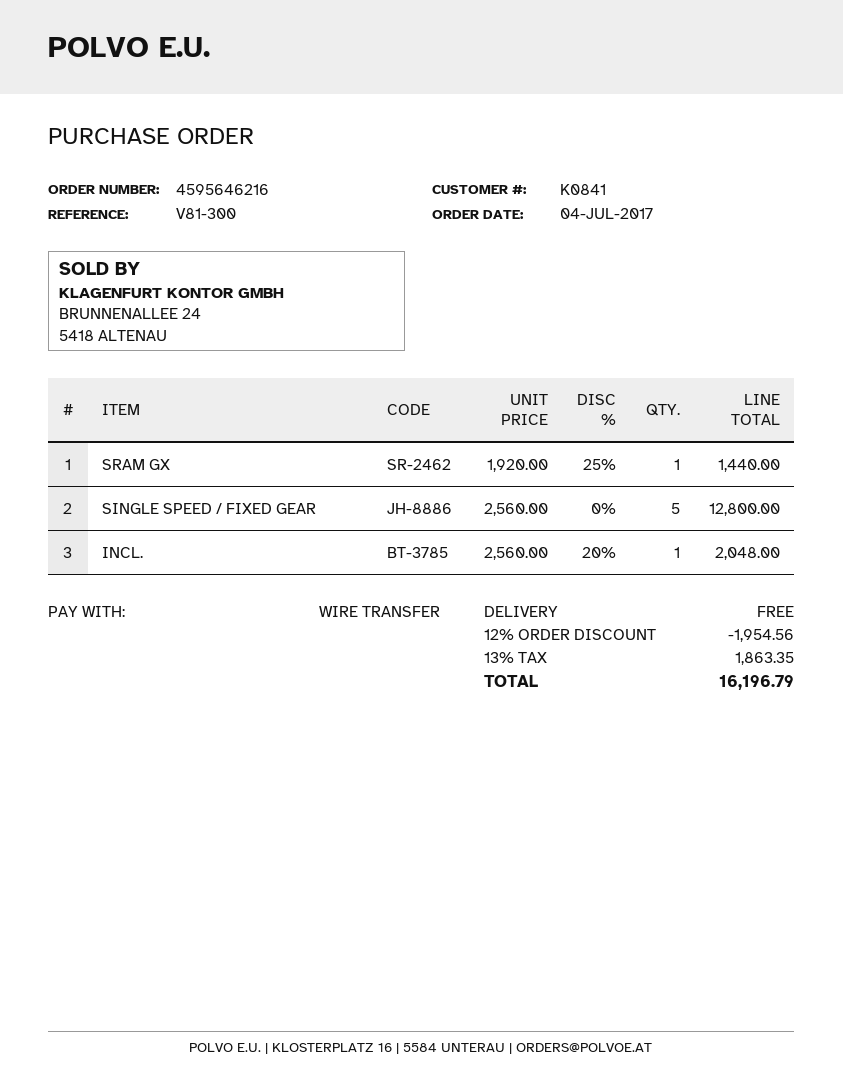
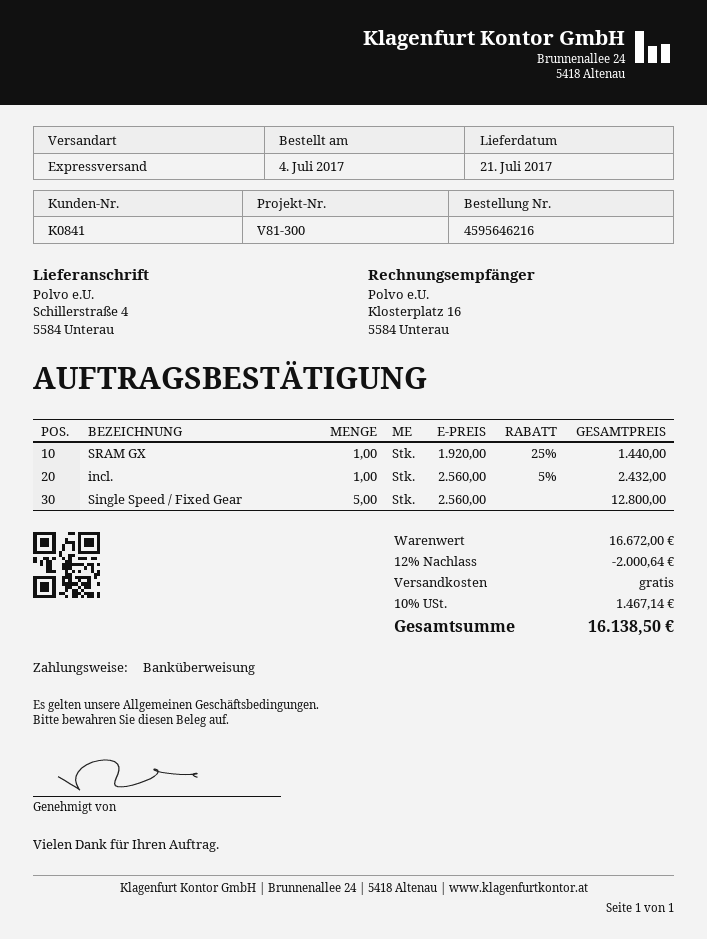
INCL.: 1 x 2560.00 - 20% = 2048.00 -> 1 x 2560.00 - 5% = 2432.00
discount: 12% = 1954.56 -> 12% = 2000.64
tax: 13% = 1863.35 -> 10% = 1467.14
total: 16196.79 -> 16138.50

